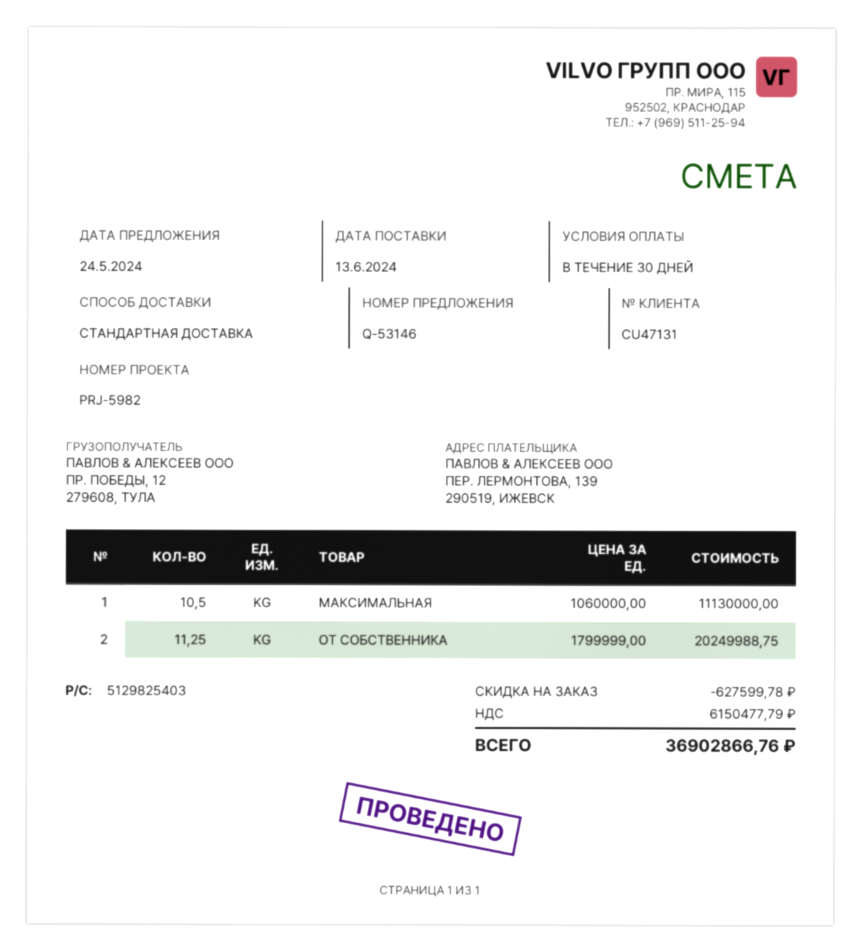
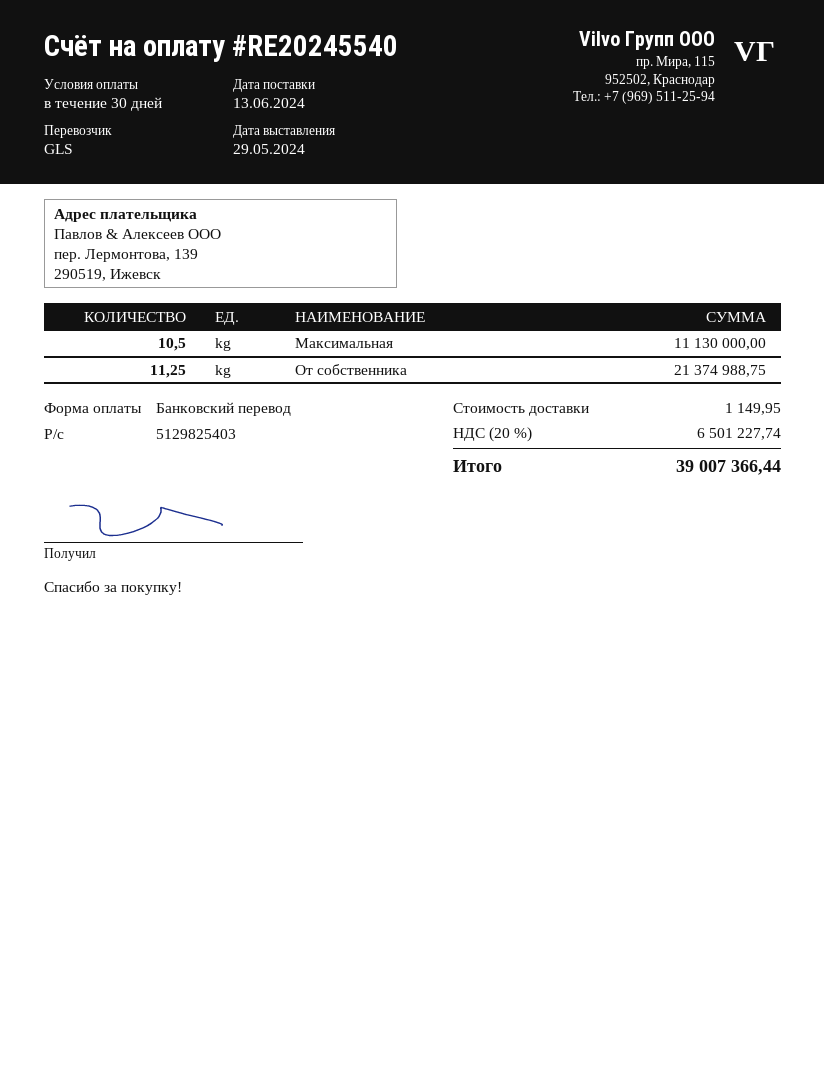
shipping method: standard -> GLS
ОТ СОБСТВЕННИКА: 11.25 for 20249988.75 -> 11.25 for 21374988.75
discount: 627599.78 -> none
shipping: none -> 1149.95
tax: 6150477.79 -> 6501227.74
total: 36902866.76 -> 39007366.44

